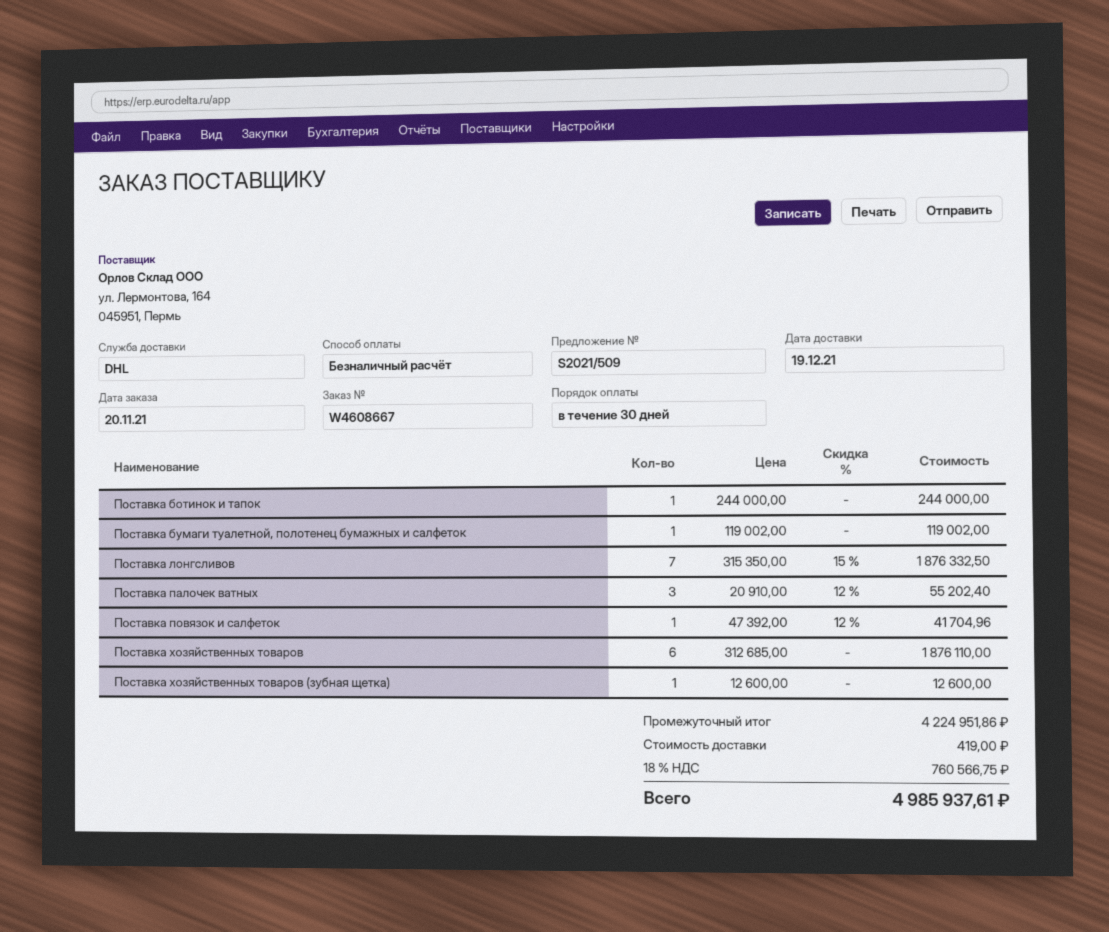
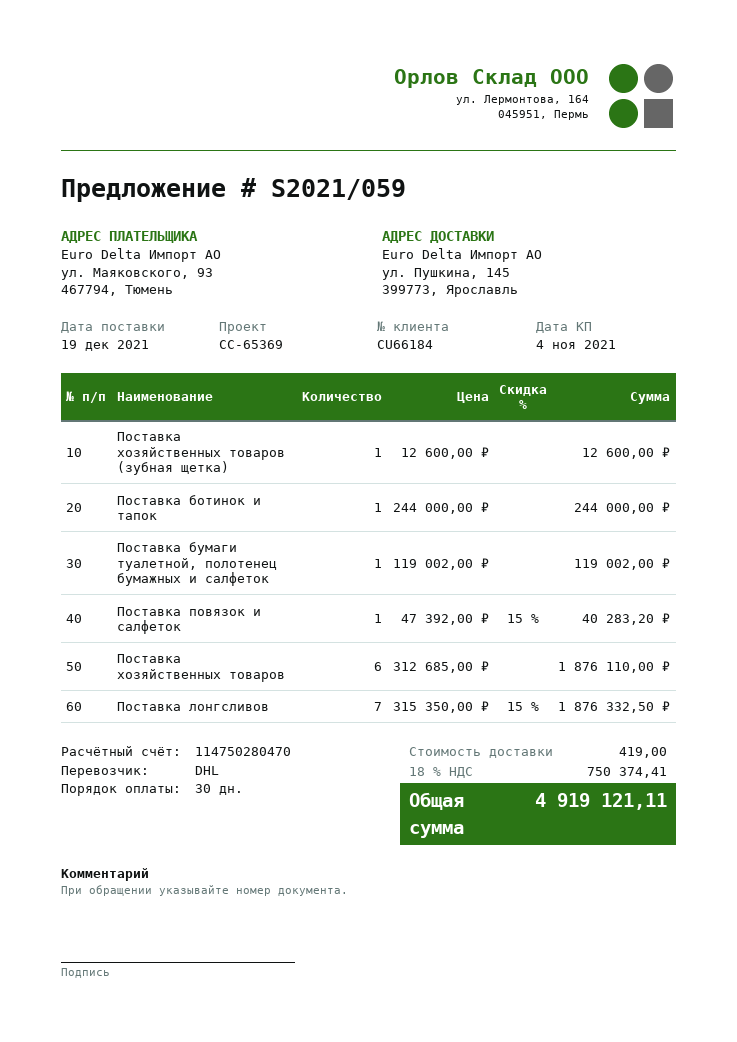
quote number: S2021/509 -> S2021/059
Поставка палочек ватных: 3 x 20910.00 - 12% = 55202.40 -> none
Поставка повязок и салфеток: 1 x 47392.00 - 12% = 41704.96 -> 1 x 47392.00 - 15% = 40283.20
tax: 18% = 760566.75 -> 18% = 750374.41
total: 4985937.61 -> 4919121.11

